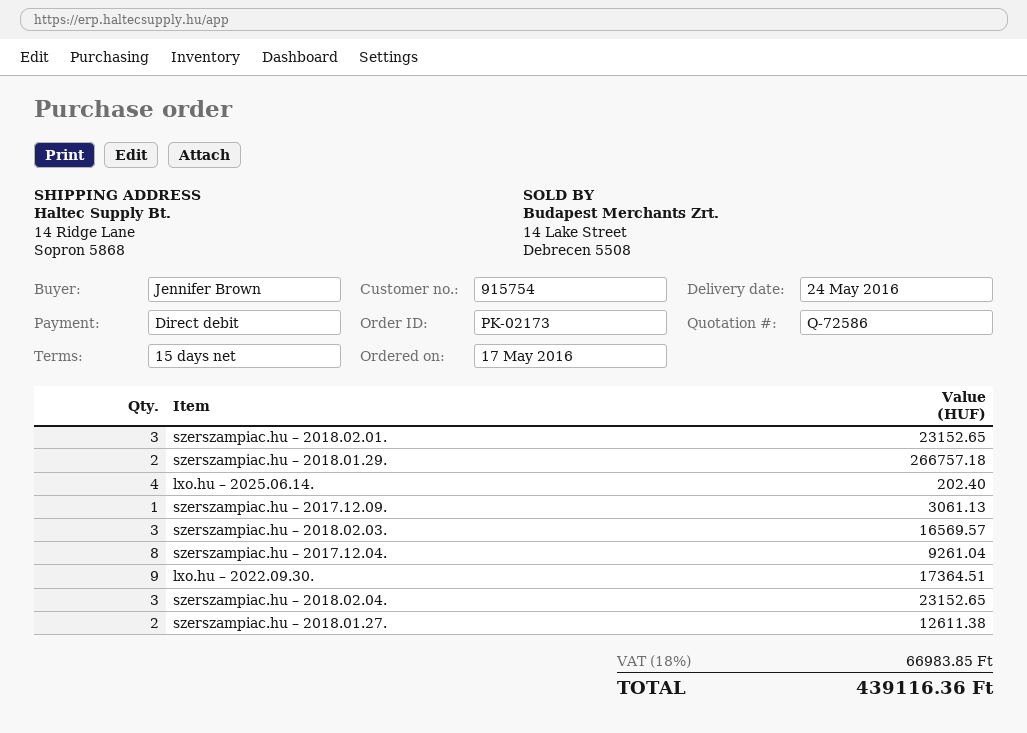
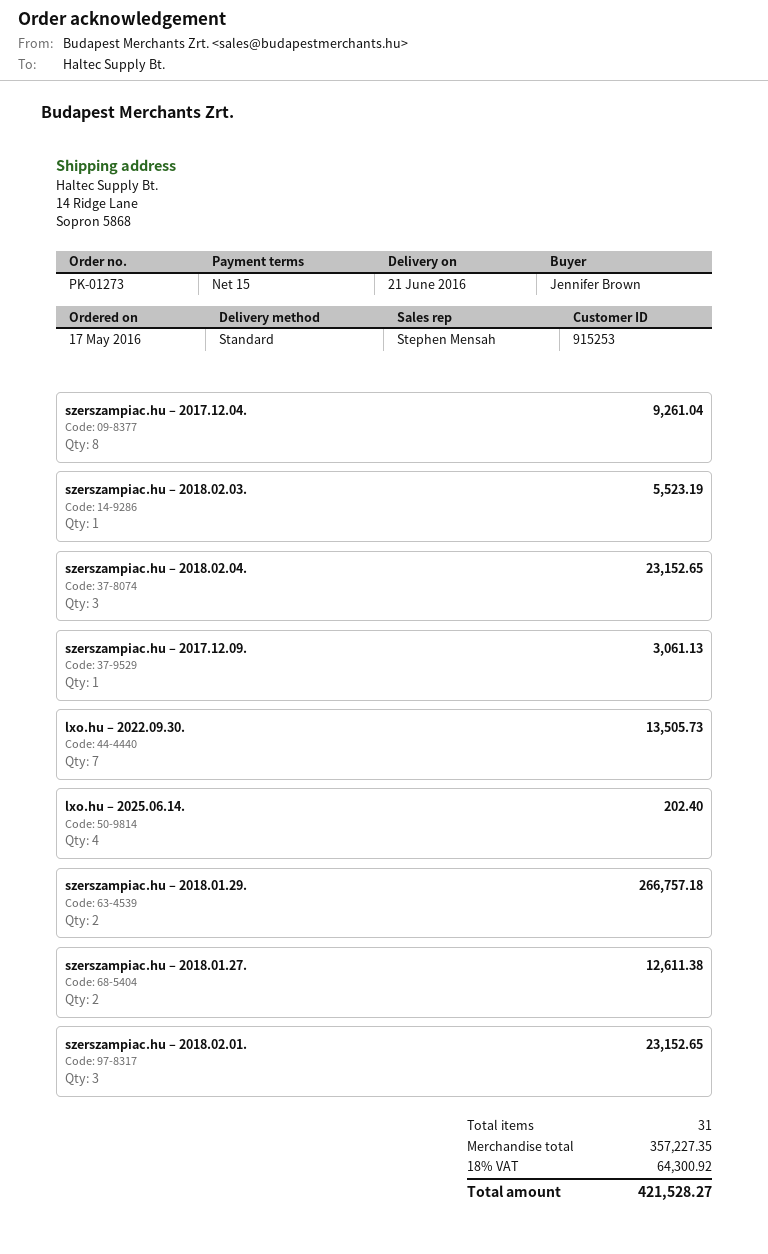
order number: PK-02173 -> PK-01273
delivery date: 2016-05-24 -> 2016-06-21
customer number: 915754 -> 915253
szerszampiac.hu – 2018.02.03.: 3 for 16569.57 -> 1 for 5523.19
lxo.hu – 2022.09.30.: 9 for 17364.51 -> 7 for 13505.73
tax: 18% = 66983.85 -> 18% = 64300.92
total: 439116.36 -> 421528.27

